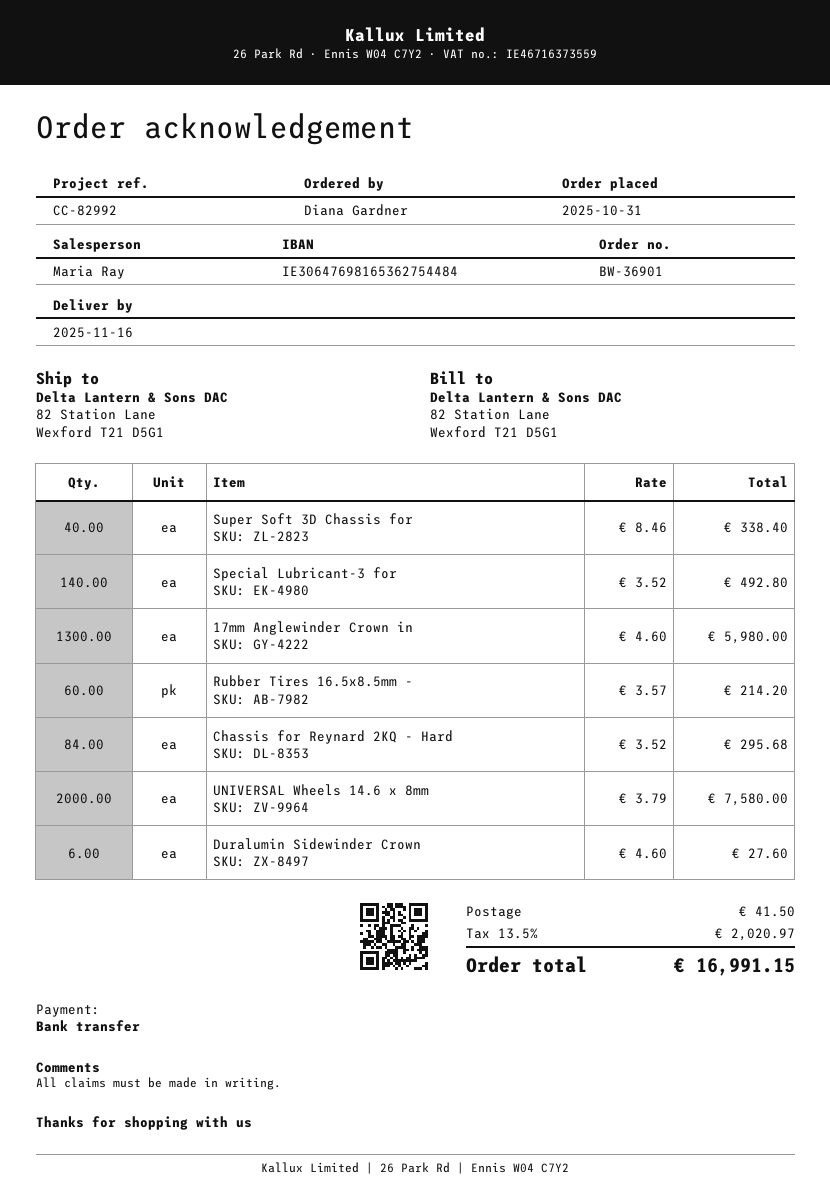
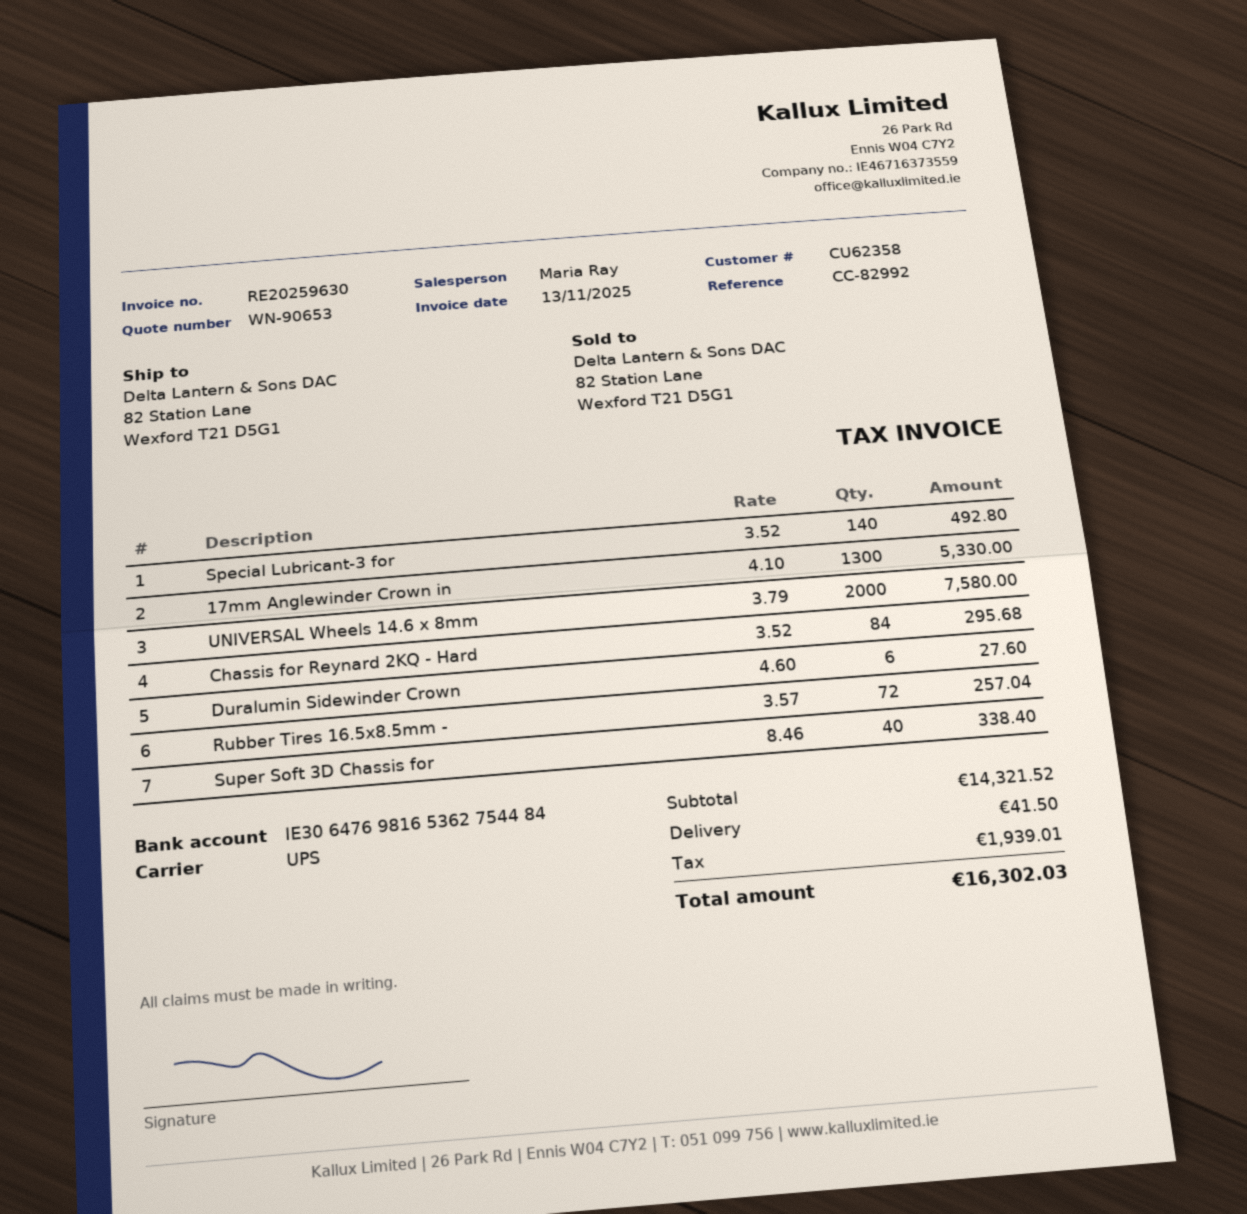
17mm Anglewinder Crown in: 1300 x 4.60 = 5980.00 -> 1300 x 4.10 = 5330.00
Rubber Tires 16.5x8.5mm -: 60 x 3.57 = 214.20 -> 72 x 3.57 = 257.04
tax: 2020.97 -> 1939.01
total: 16991.15 -> 16302.03

